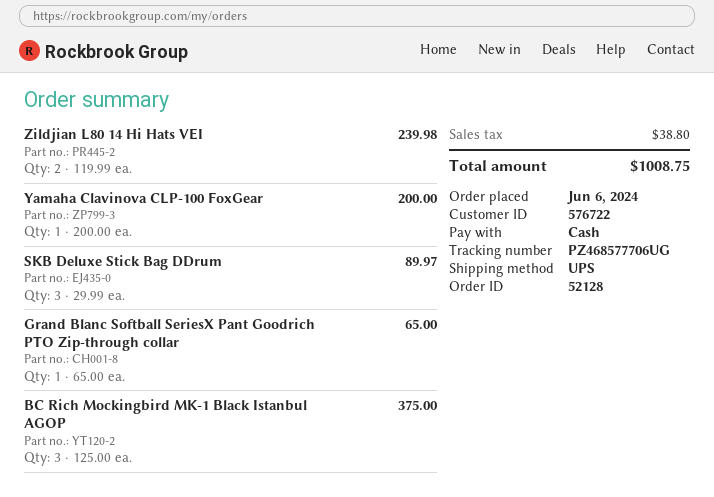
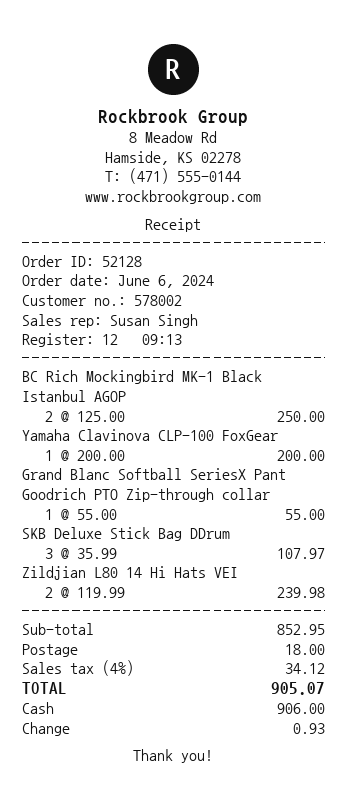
customer number: 576722 -> 578002
SKB Deluxe Stick Bag DDrum: 3 x 29.99 = 89.97 -> 3 x 35.99 = 107.97
Grand Blanc Softball SeriesX Pant Goodrich PTO Zip-through collar: 1 x 65.00 = 65.00 -> 1 x 55.00 = 55.00
BC Rich Mockingbird MK-1 Black Istanbul AGOP: 3 x 125.00 = 375.00 -> 2 x 125.00 = 250.00
shipping: none -> 18.00
tax: 38.80 -> 34.12
total: 1008.75 -> 905.07

